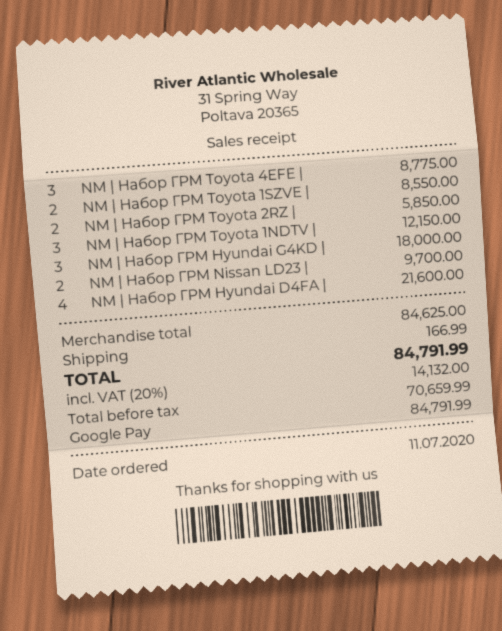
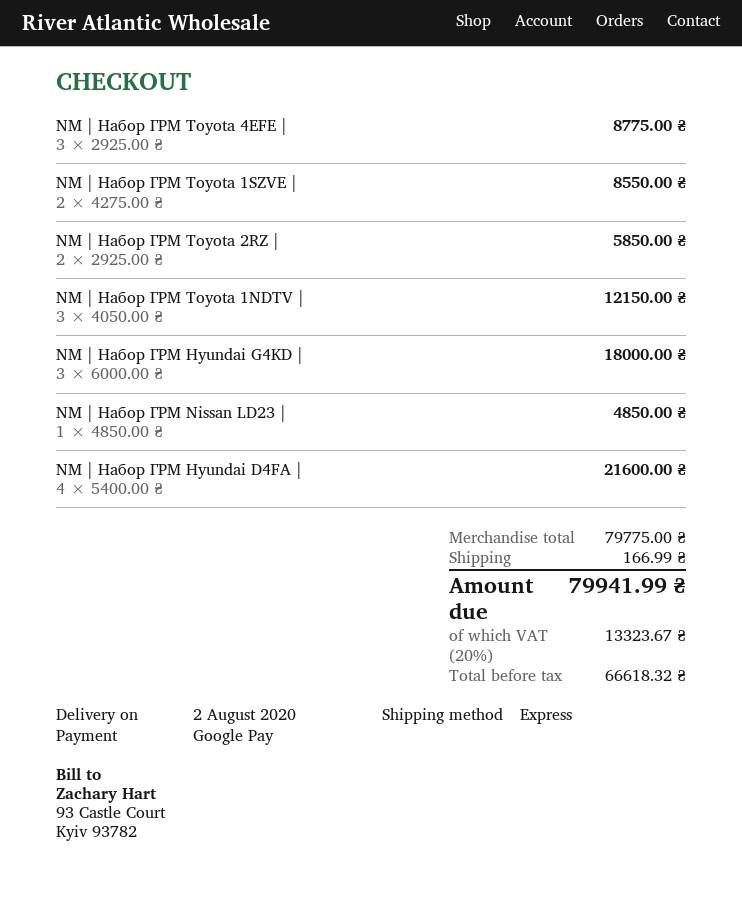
NM | Набор ГРМ Nissan LD23 |: 2 for 9700.00 -> 1 for 4850.00
subtotal: 84625.00 -> 79775.00
net: 70659.99 -> 66618.32
tax: 20% = 14132.00 -> 20% = 13323.67
total: 84791.99 -> 79941.99

